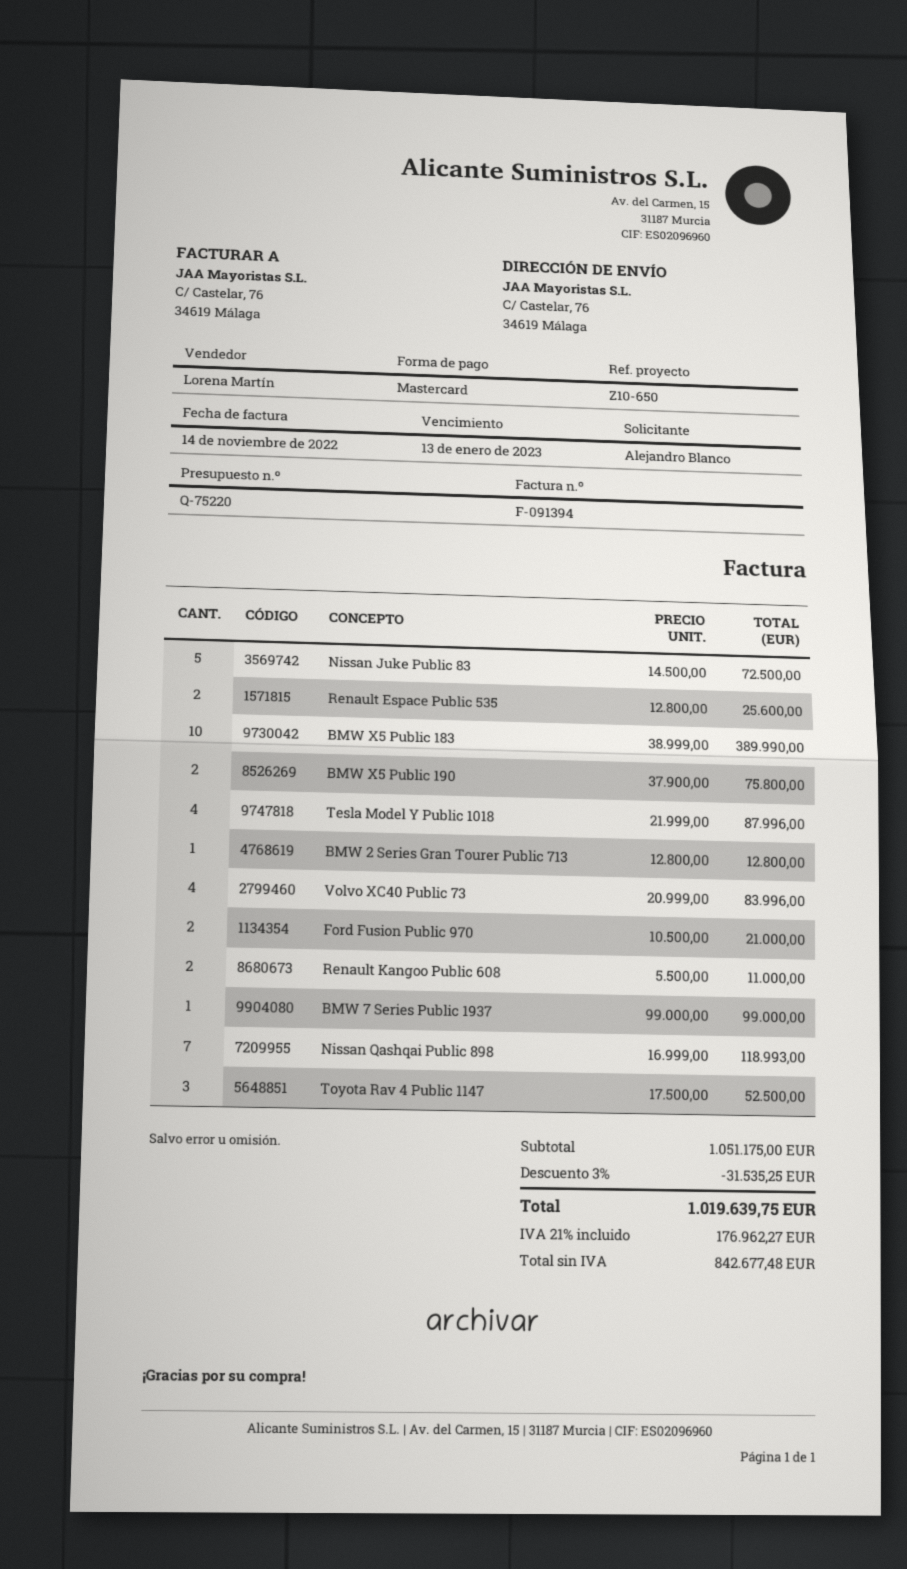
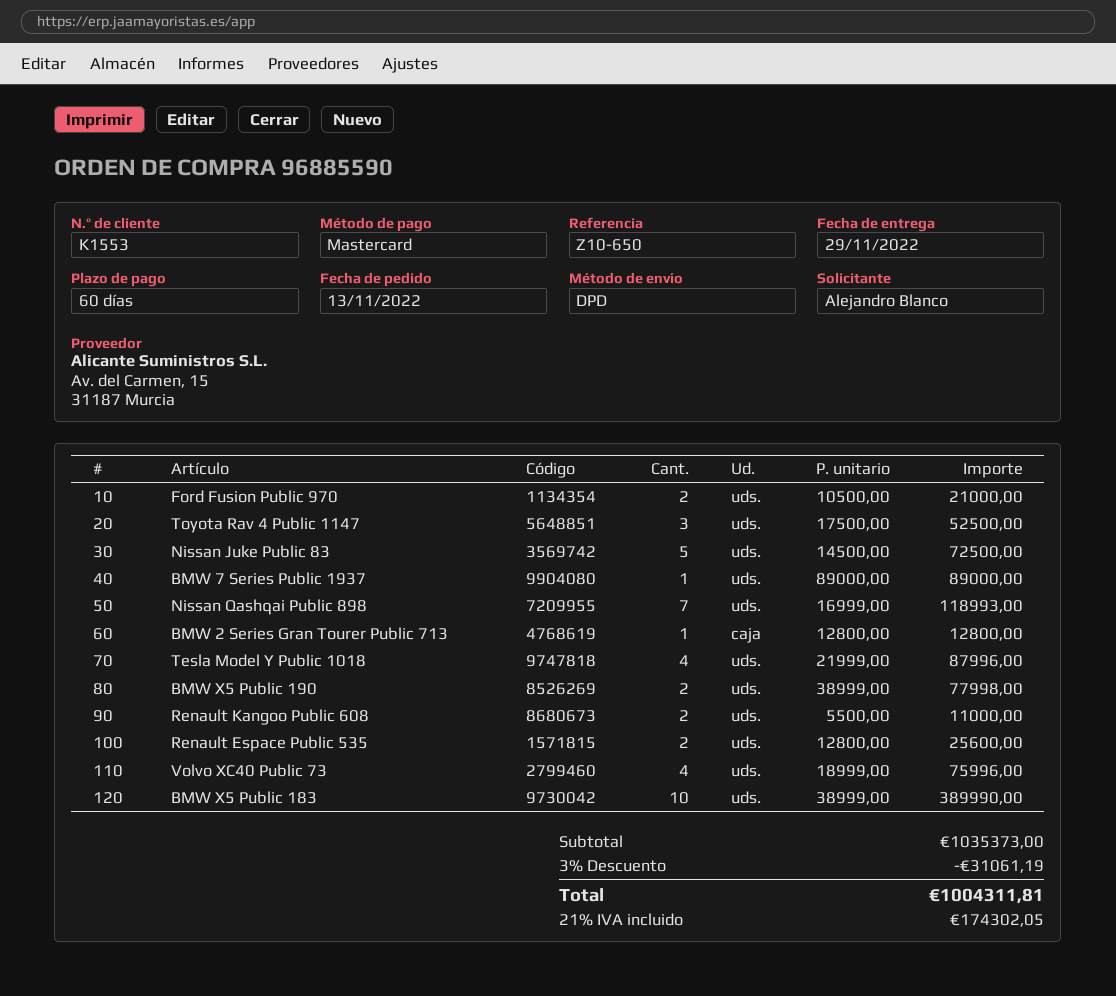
BMW X5 Public 190: 2 x 37900.00 = 75800.00 -> 2 x 38999.00 = 77998.00
Volvo XC40 Public 73: 4 x 20999.00 = 83996.00 -> 4 x 18999.00 = 75996.00
BMW 7 Series Public 1937: 1 x 99000.00 = 99000.00 -> 1 x 89000.00 = 89000.00
subtotal: 1051175.00 -> 1035373.00
discount: 3% = 31535.25 -> 3% = 31061.19
tax: 21% = 176962.27 -> 21% = 174302.05
total: 1019639.75 -> 1004311.81

